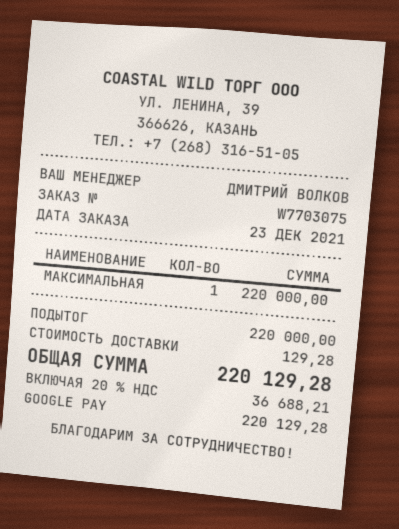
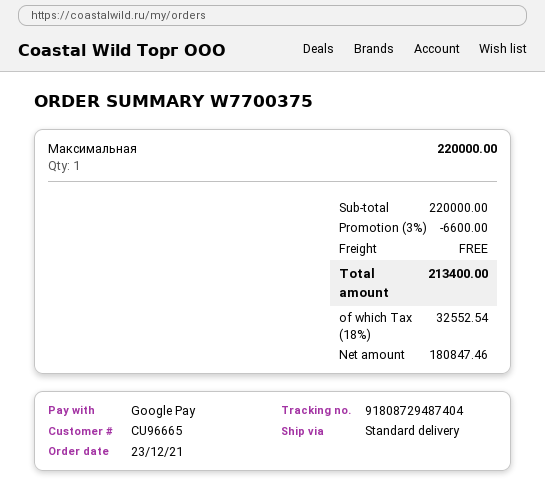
order number: W7703075 -> W7700375
discount: none -> 3% = 6600.00
shipping: 129.28 -> 0.00
tax: 20% = 36688.21 -> 18% = 32552.54
total: 220129.28 -> 213400.00

